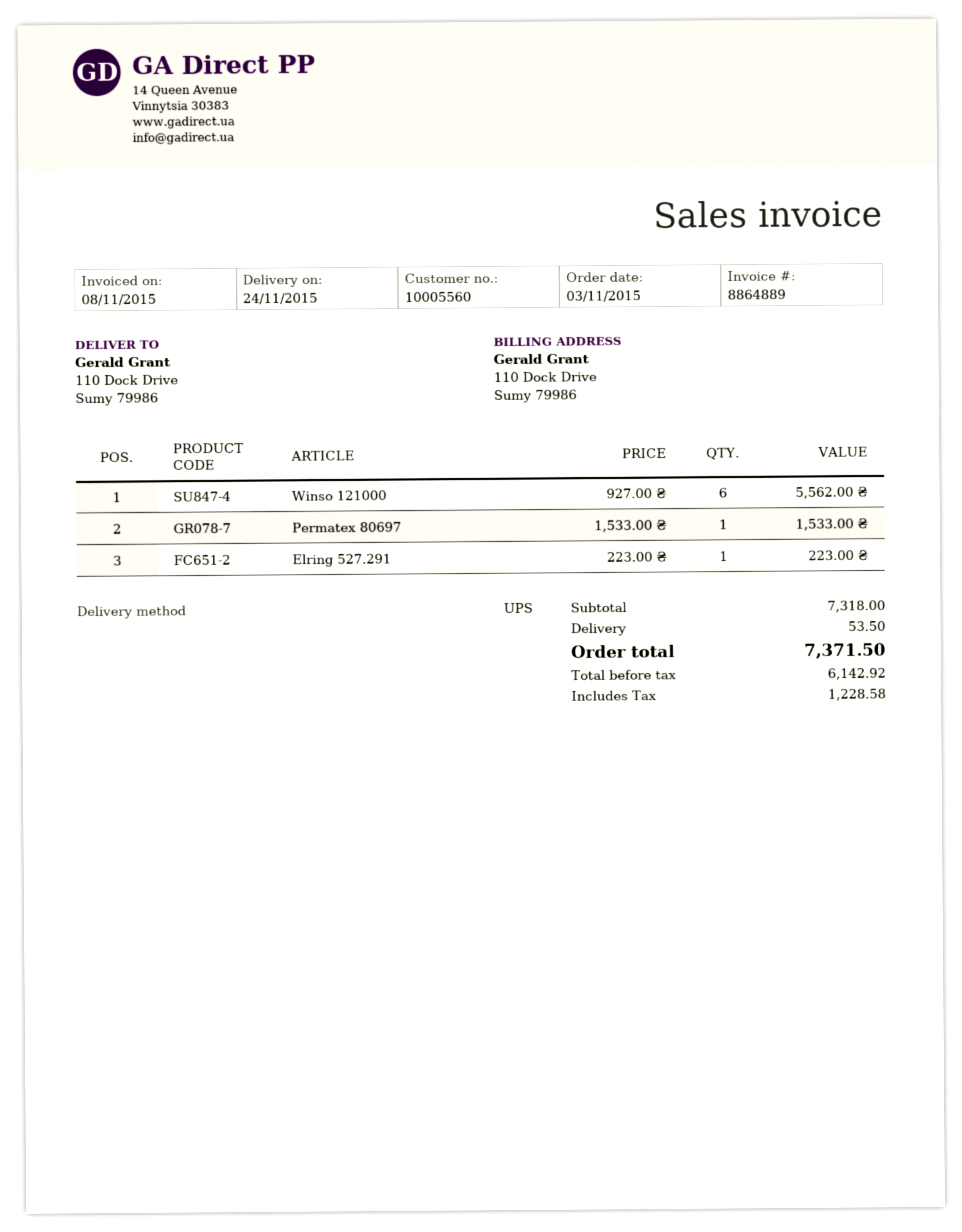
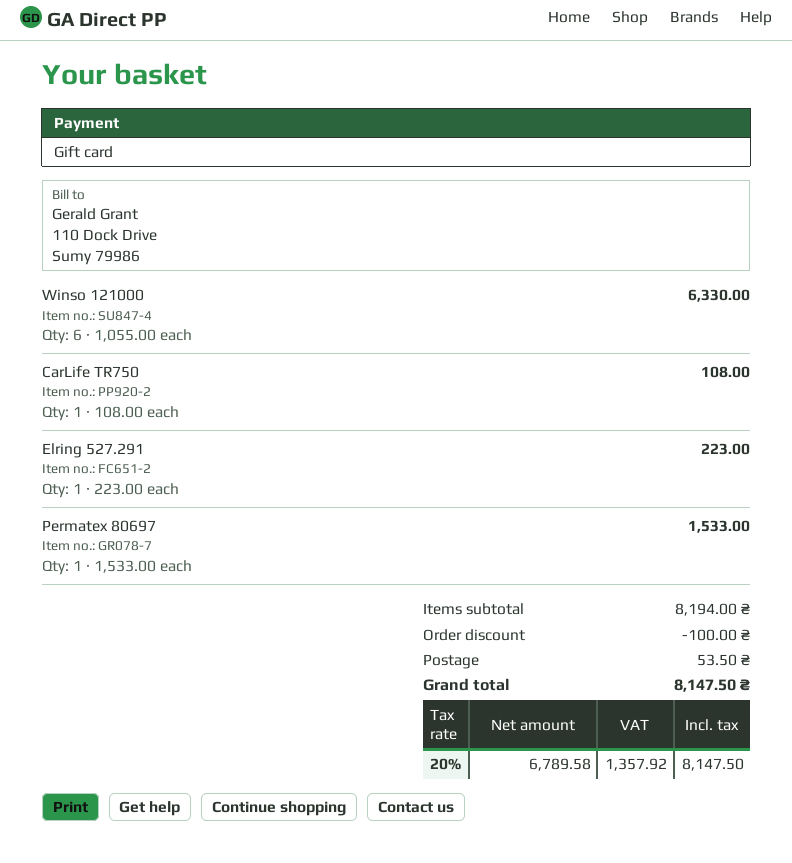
Winso 121000: 6 x 927.00 = 5562.00 -> 6 x 1055.00 = 6330.00
CarLife TR750: none -> 1 x 108.00 = 108.00
subtotal: 7318.00 -> 8194.00
discount: none -> 100.00
net: 6142.92 -> 6789.58
tax: 1228.58 -> 1357.92
total: 7371.50 -> 8147.50

